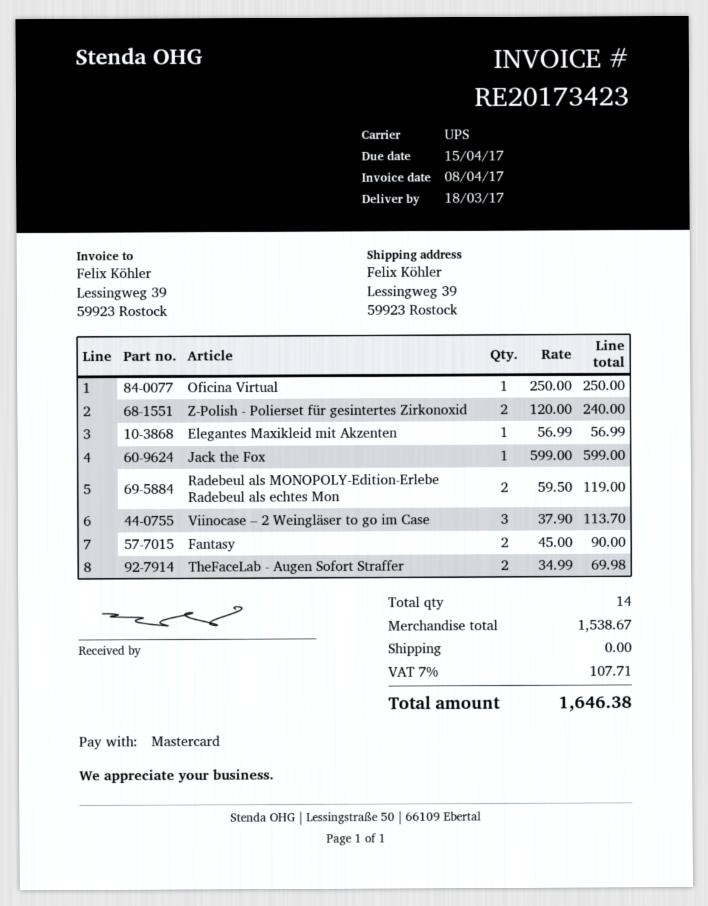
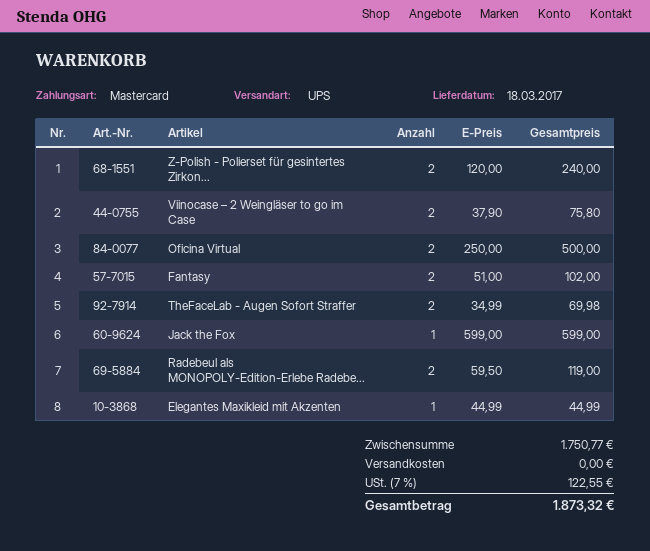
Oficina Virtual: 1 x 250.00 = 250.00 -> 2 x 250.00 = 500.00
Elegantes Maxikleid mit Akzenten: 1 x 56.99 = 56.99 -> 1 x 44.99 = 44.99
Viinocase – 2 Weingläser to go im Case: 3 x 37.90 = 113.70 -> 2 x 37.90 = 75.80
Fantasy: 2 x 45.00 = 90.00 -> 2 x 51.00 = 102.00
subtotal: 1538.67 -> 1750.77
tax: 7% = 107.71 -> 7% = 122.55
total: 1646.38 -> 1873.32

